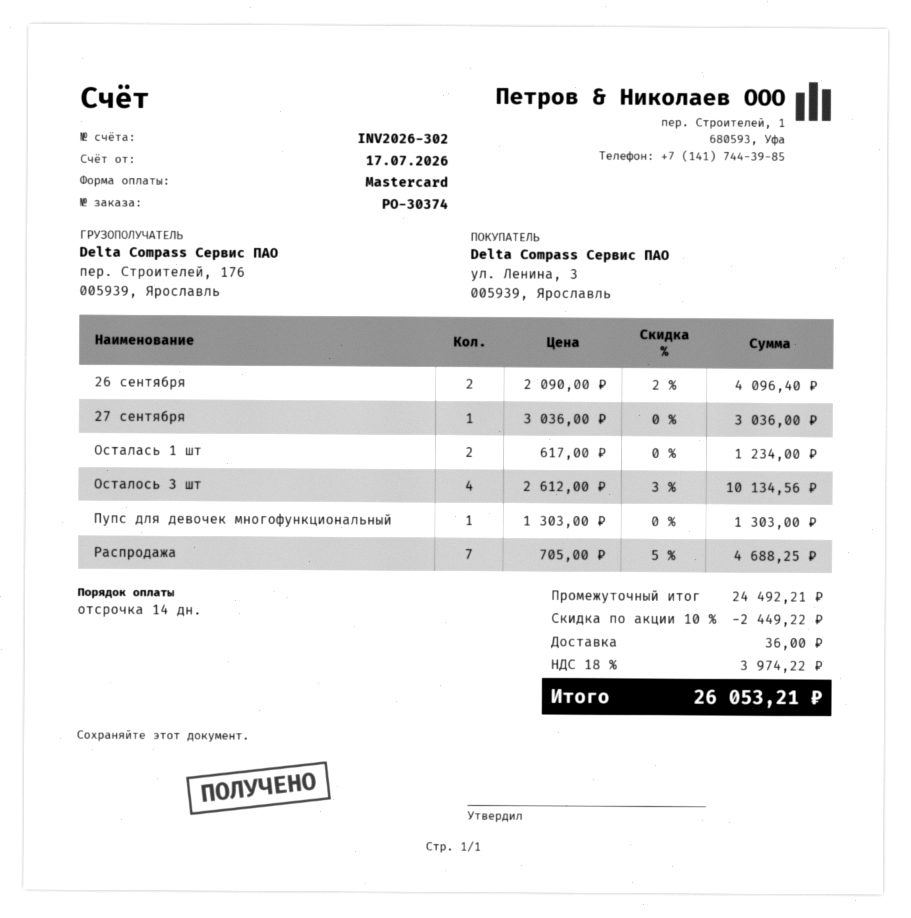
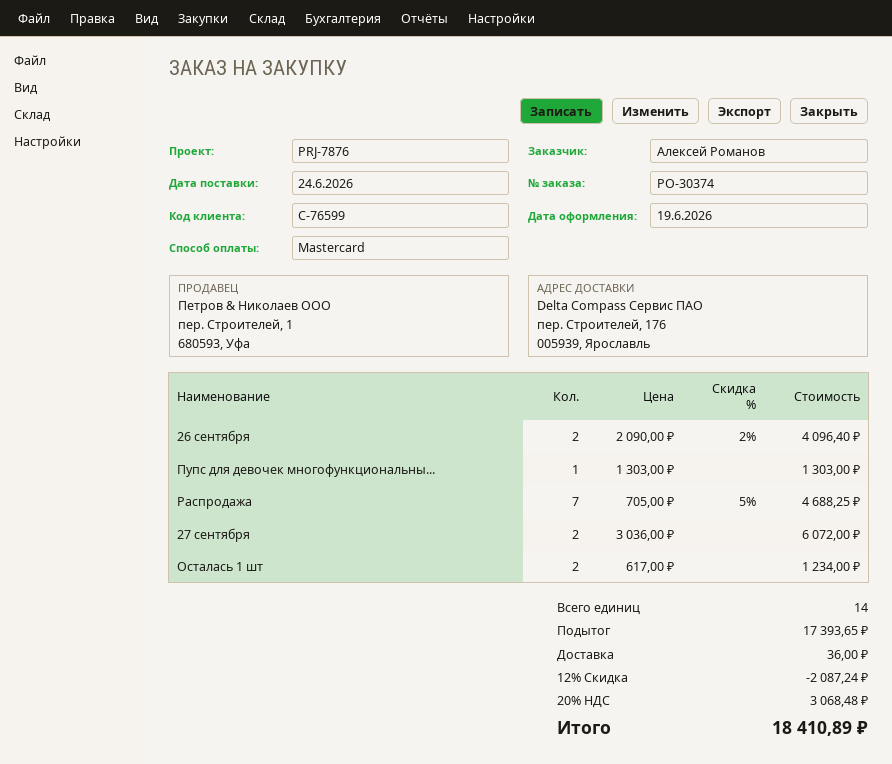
27 сентября: 1 x 3036.00 = 3036.00 -> 2 x 3036.00 = 6072.00
Осталось 3 шт: 4 x 2612.00 - 3% = 10134.56 -> none
subtotal: 24492.21 -> 17393.65
discount: 10% = 2449.22 -> 12% = 2087.24
tax: 18% = 3974.22 -> 20% = 3068.48
total: 26053.21 -> 18410.89

